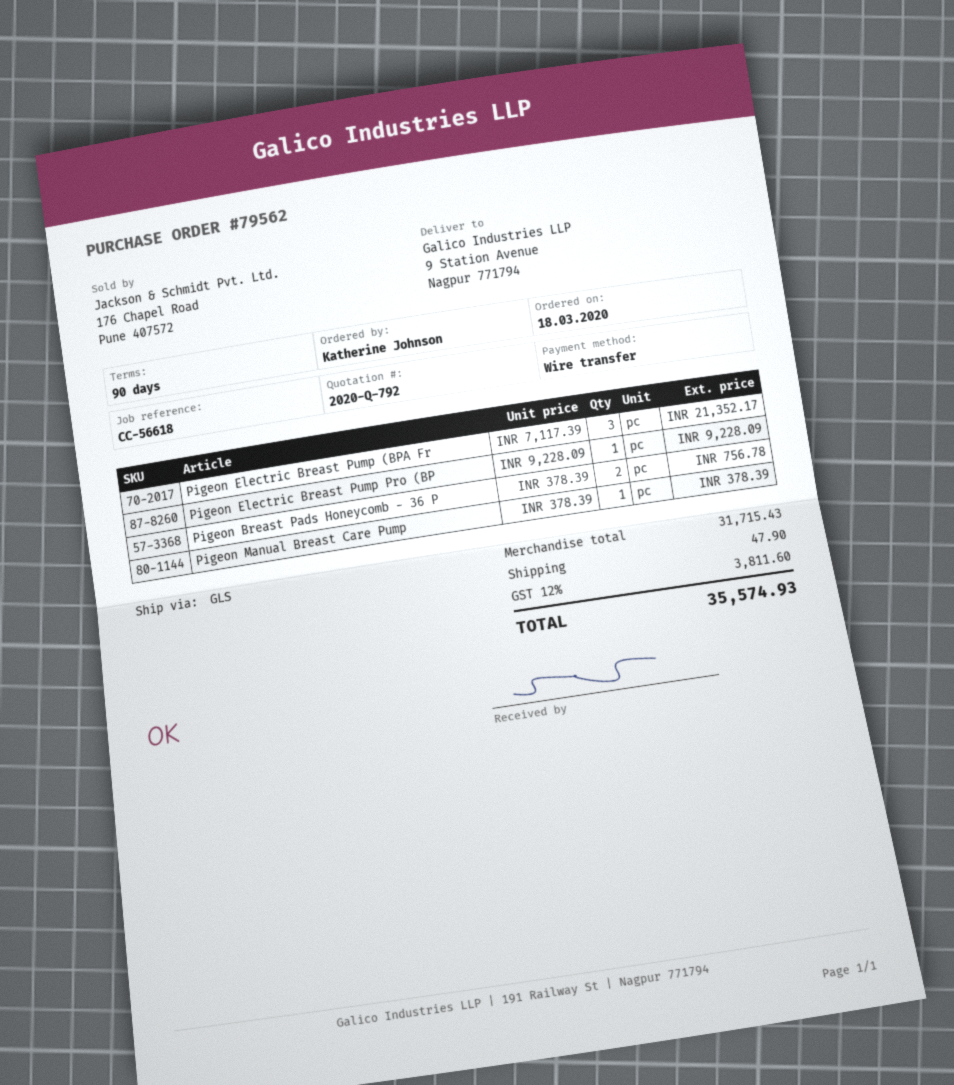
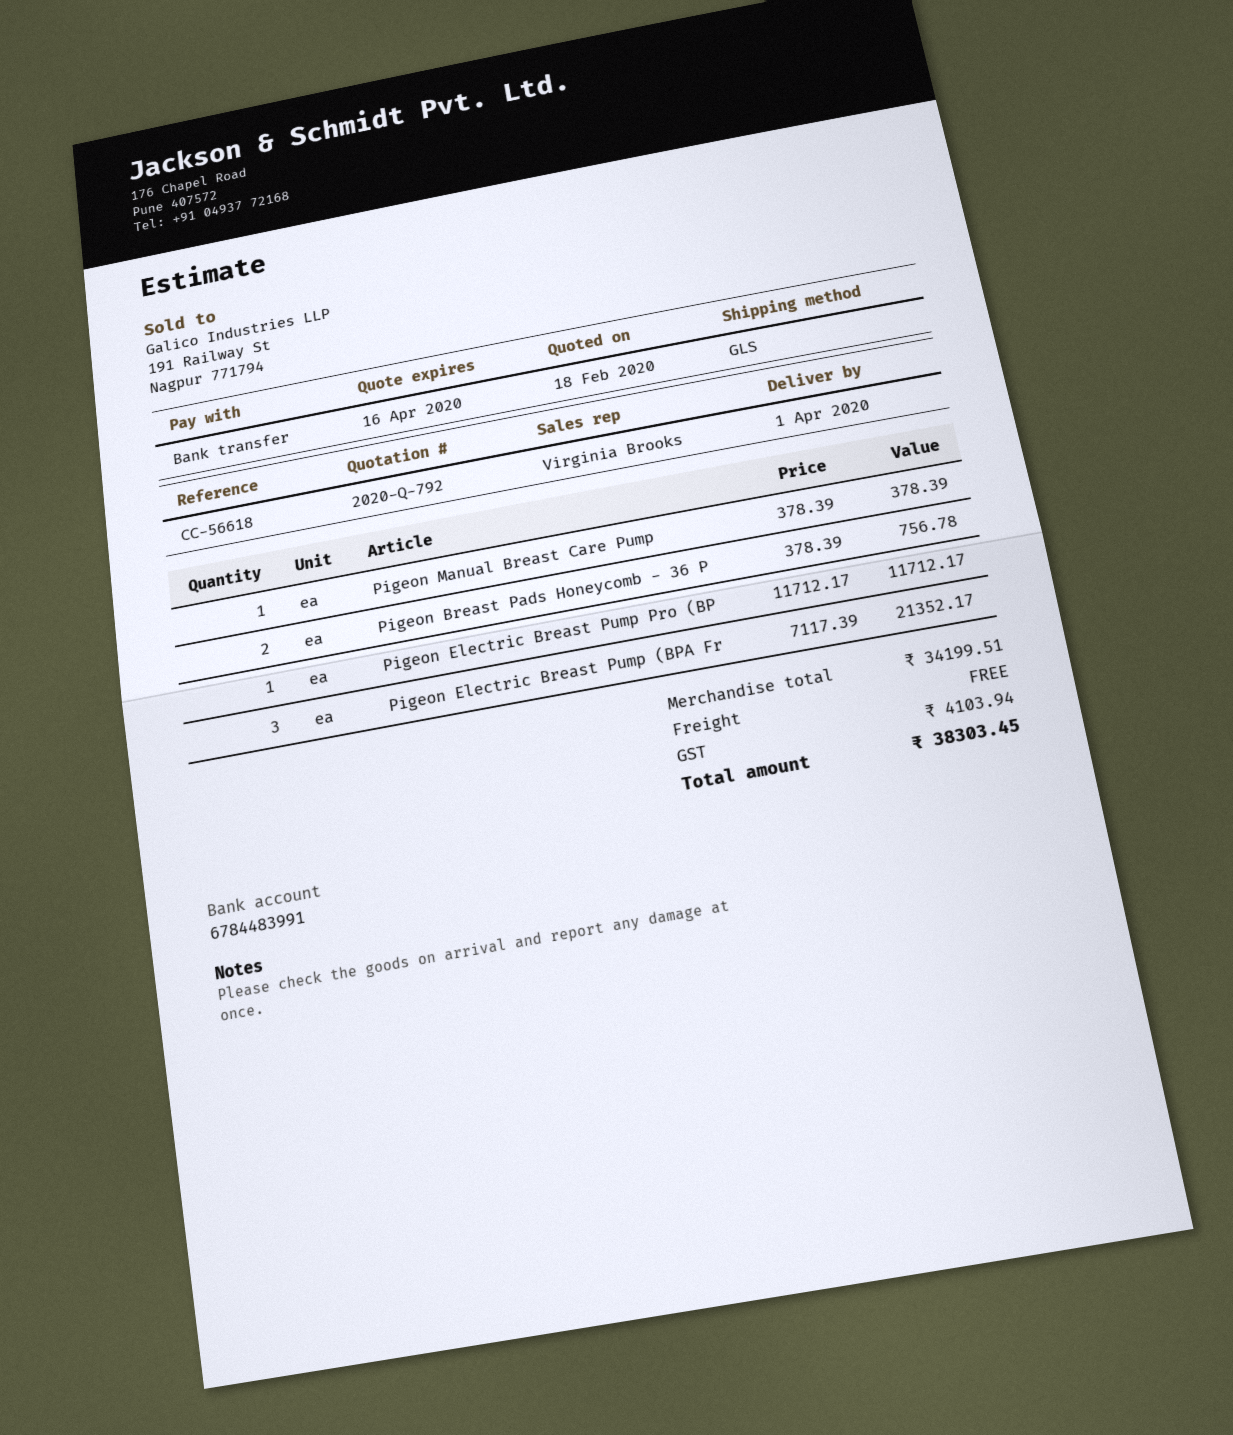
Pigeon Electric Breast Pump Pro (BP: 1 x 9228.09 = 9228.09 -> 1 x 11712.17 = 11712.17
subtotal: 31715.43 -> 34199.51
shipping: 47.90 -> 0.00
tax: 3811.60 -> 4103.94
total: 35574.93 -> 38303.45

